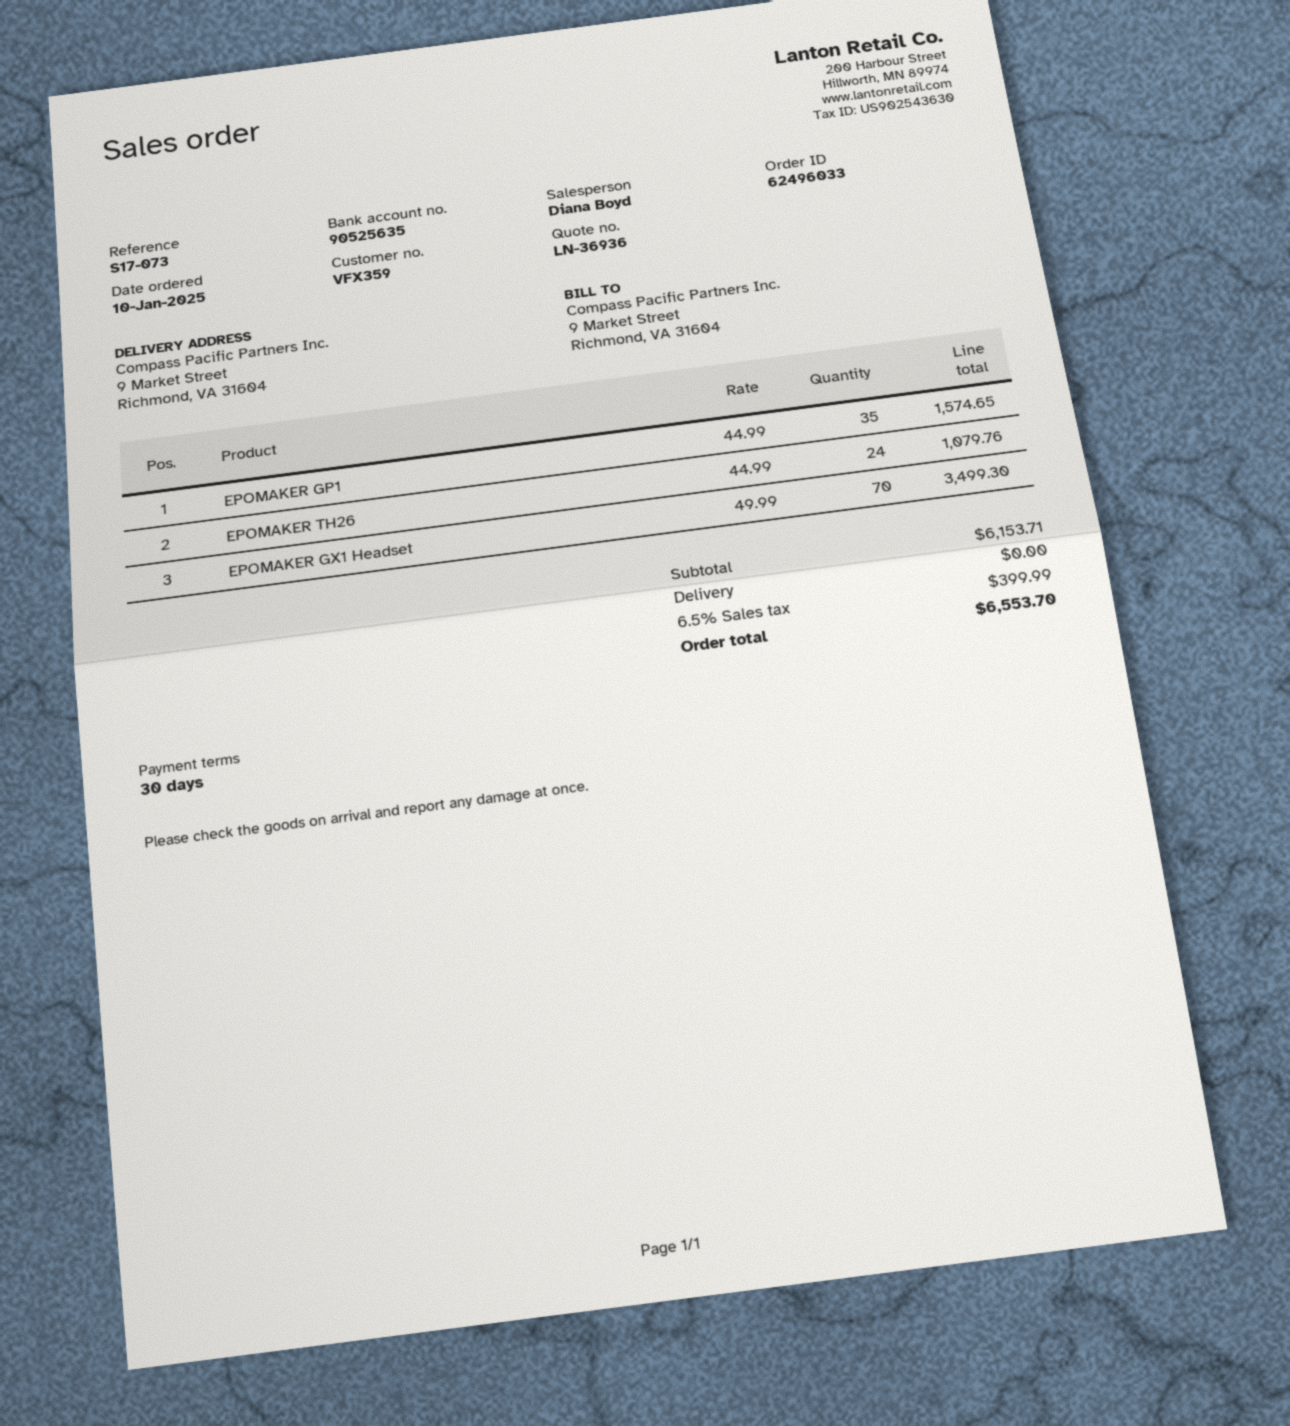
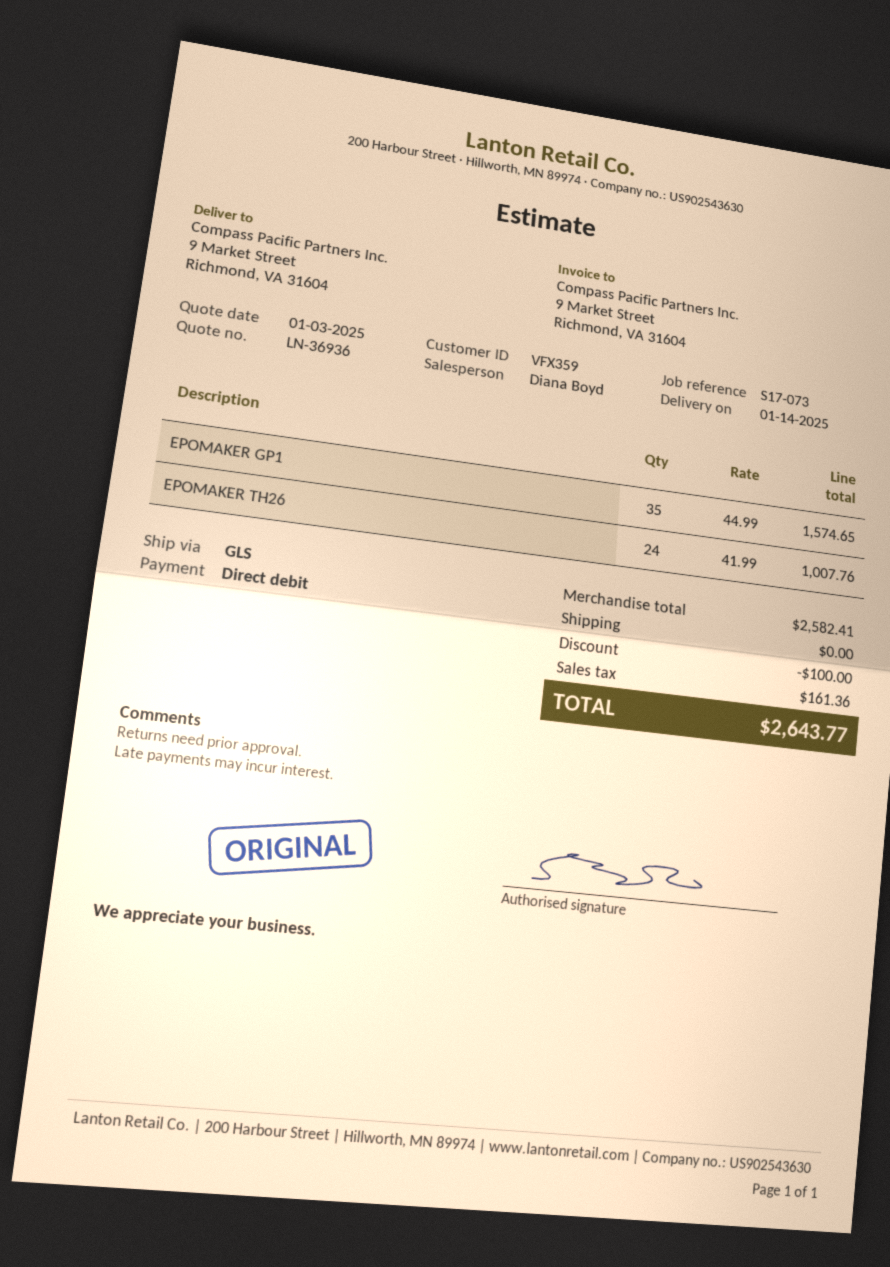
EPOMAKER TH26: 24 x 44.99 = 1079.76 -> 24 x 41.99 = 1007.76
EPOMAKER GX1 Headset: 70 x 49.99 = 3499.30 -> none
subtotal: 6153.71 -> 2582.41
discount: none -> 100.00
tax: 399.99 -> 161.36
total: 6553.70 -> 2643.77

